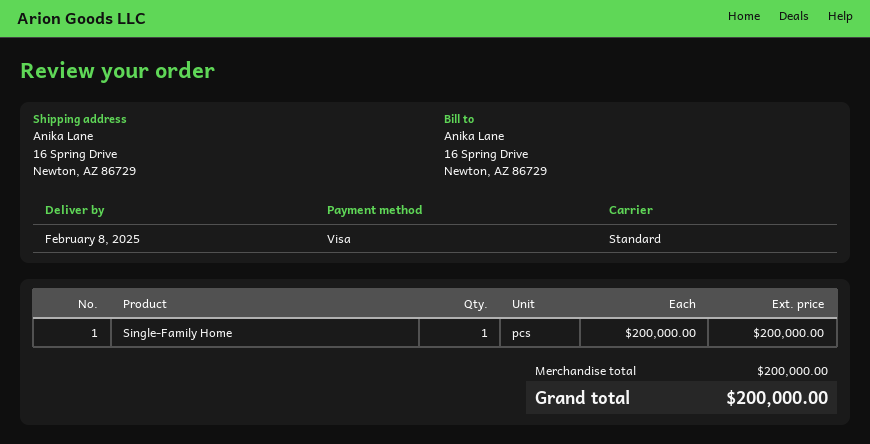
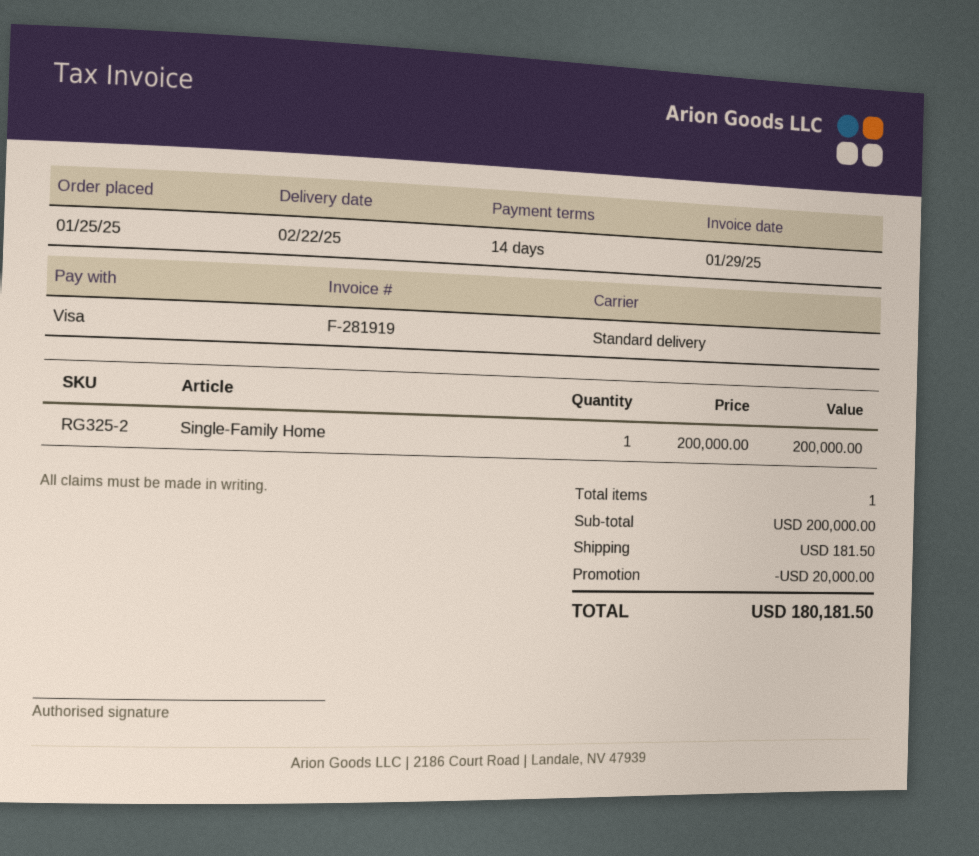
delivery date: 2025-02-08 -> 2025-02-22
discount: none -> 20000.00
shipping: none -> 181.50
total: 200000.00 -> 180181.50

